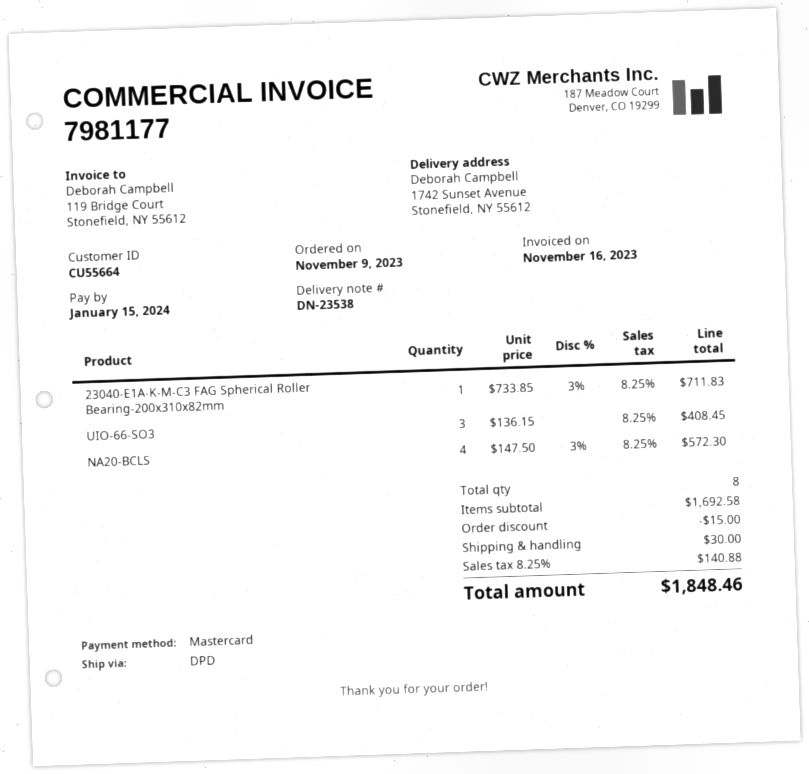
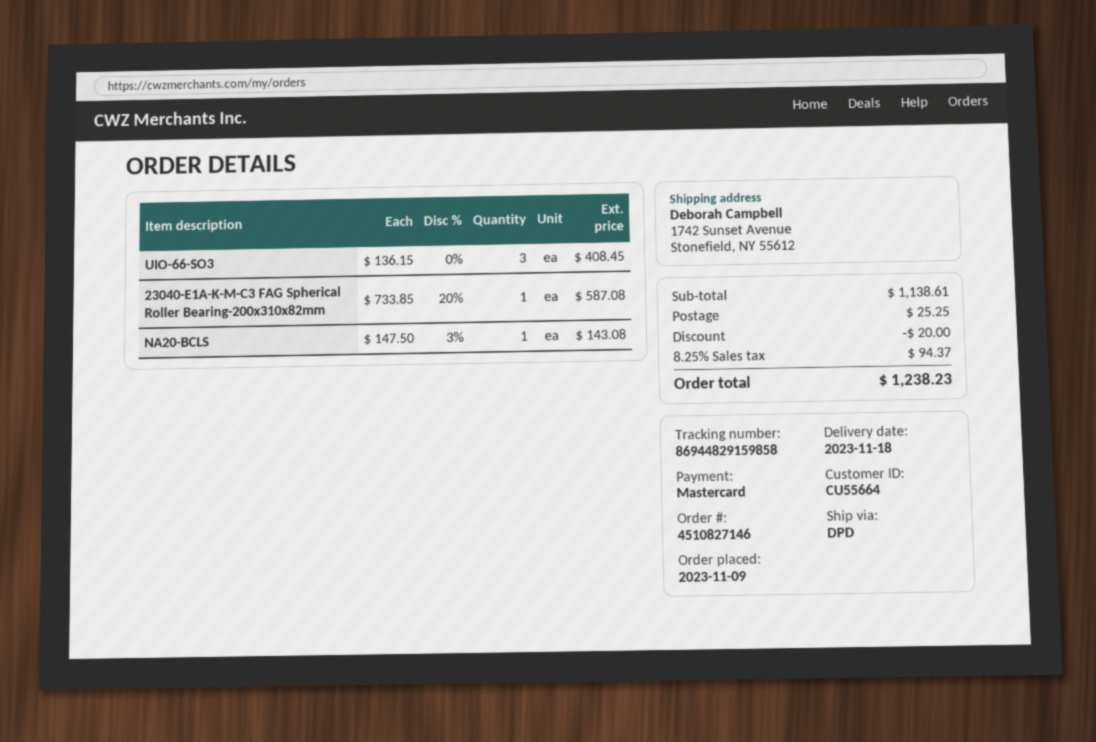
23040-E1A-K-M-C3 FAG Spherical Roller Bearing-200x310x82mm: 1 x 733.85 - 3% = 711.83 -> 1 x 733.85 - 20% = 587.08
NA20-BCLS: 4 x 147.50 - 3% = 572.30 -> 1 x 147.50 - 3% = 143.08
subtotal: 1692.58 -> 1138.61
discount: 15.00 -> 20.00
shipping: 30.00 -> 25.25
tax: 8.25% = 140.88 -> 8.25% = 94.37
total: 1848.46 -> 1238.23

